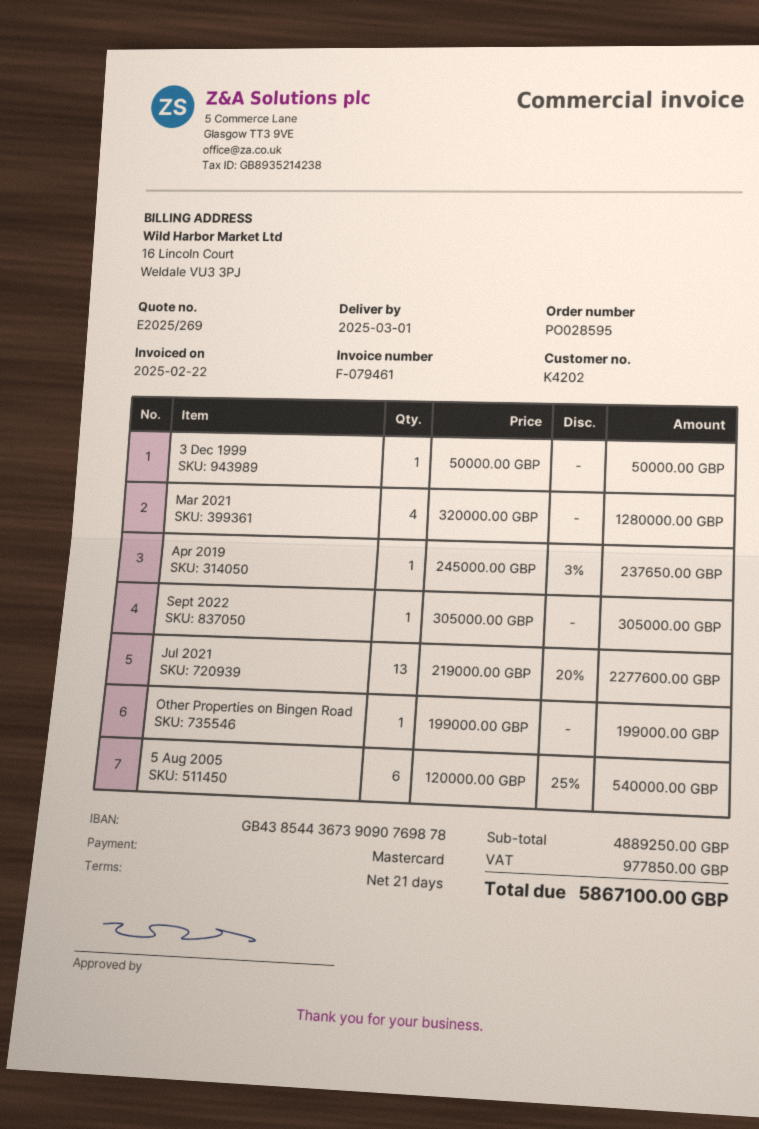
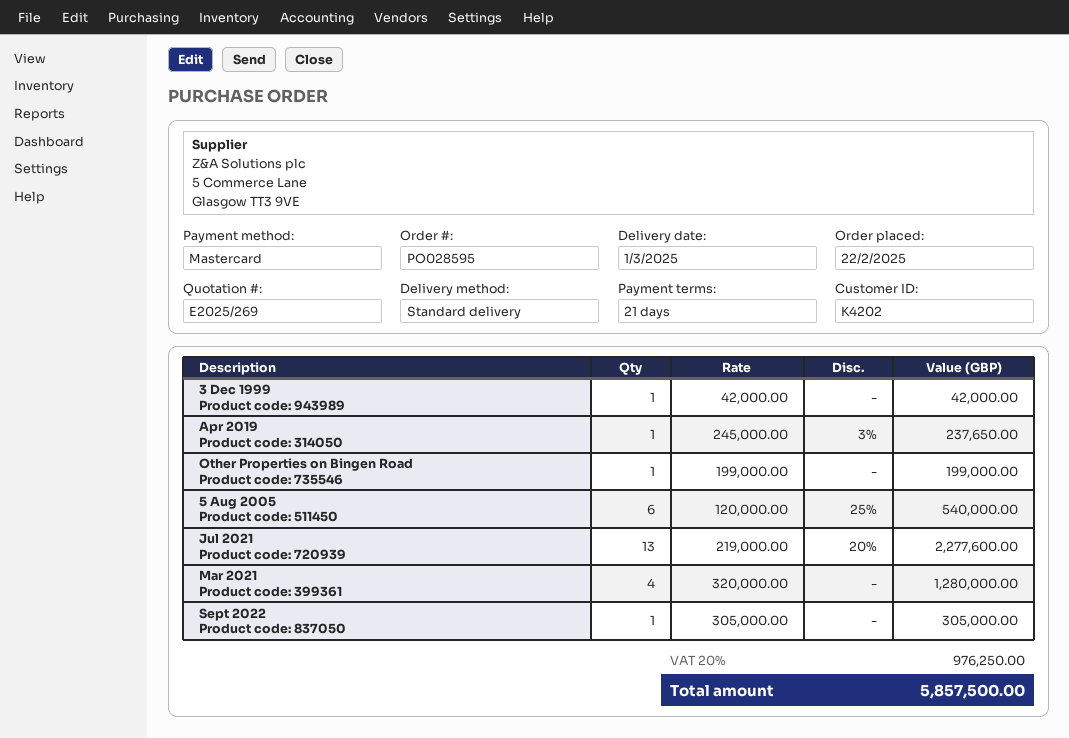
3 Dec 1999: 1 x 50000.00 = 50000.00 -> 1 x 42000.00 = 42000.00
tax: 977850.00 -> 976250.00
total: 5867100.00 -> 5857500.00

